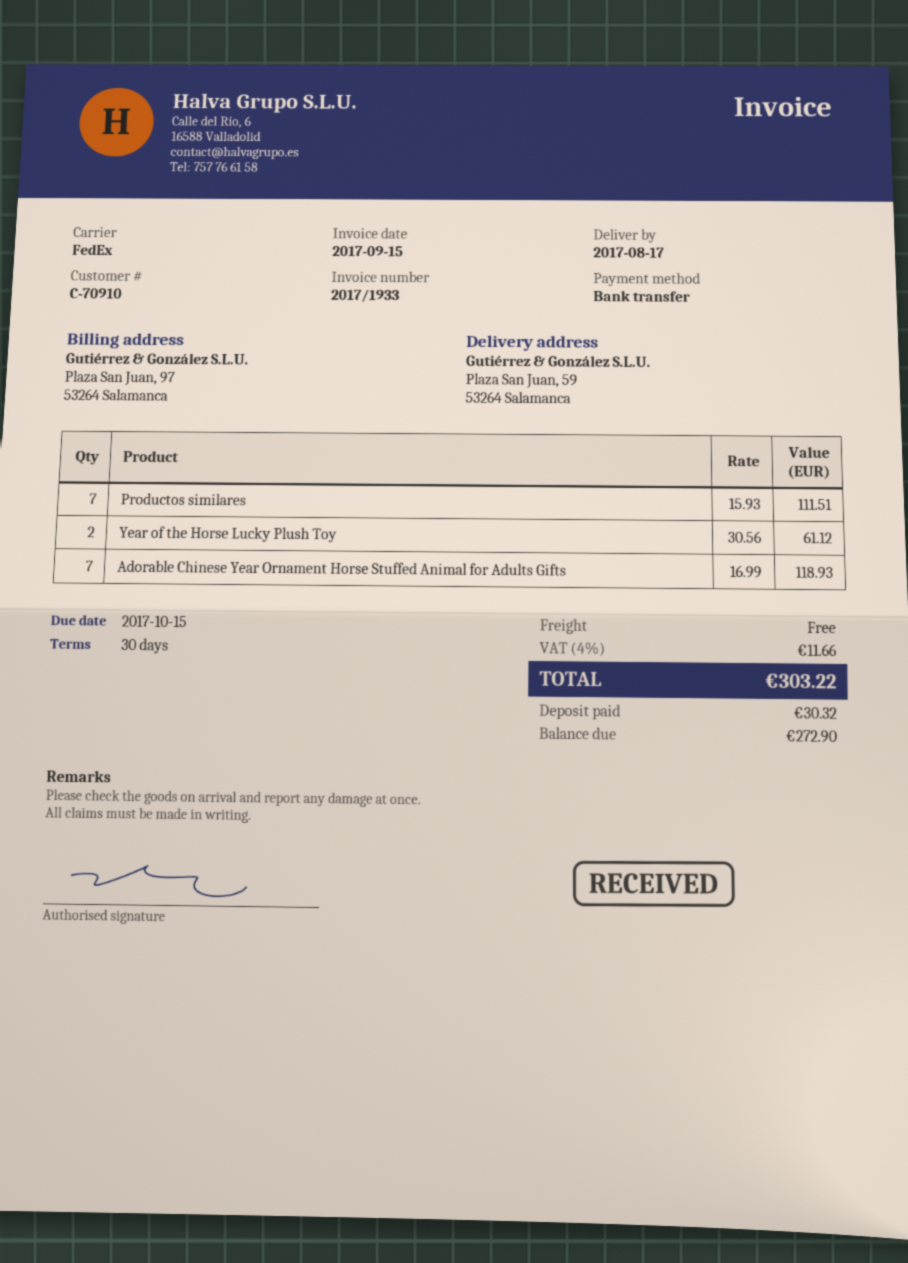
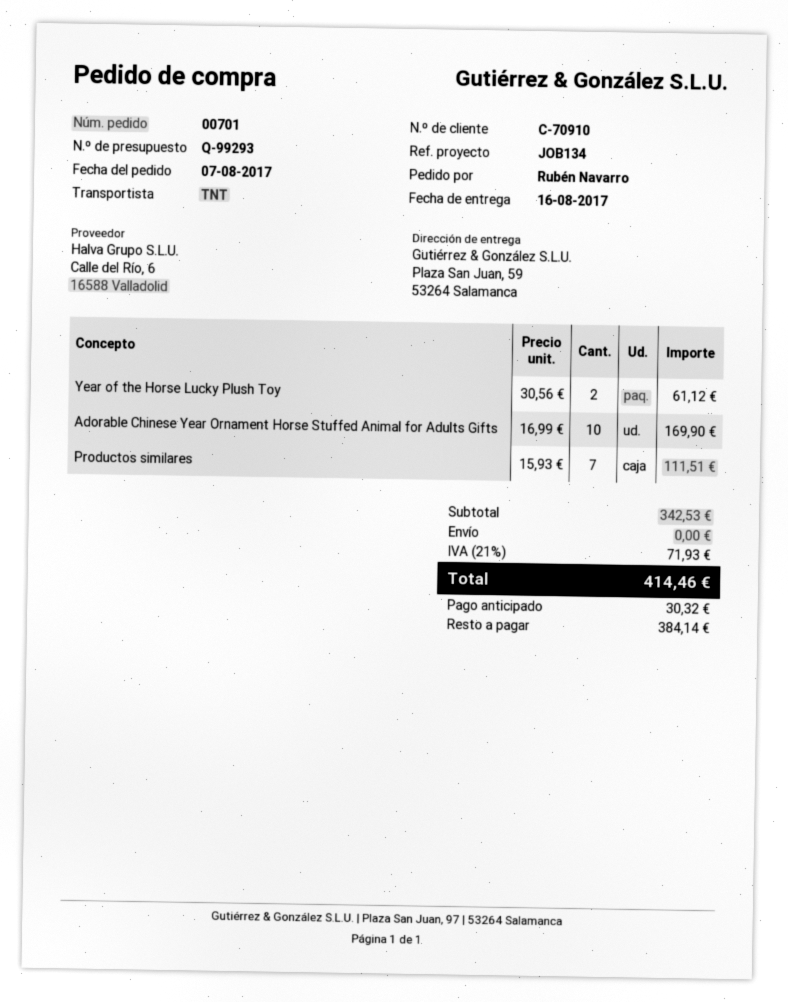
delivery date: 2017-08-17 -> 2017-08-16
shipping method: FedEx -> TNT
Adorable Chinese Year Ornament Horse Stuffed Animal for Adults Gifts: 7 x 16.99 = 118.93 -> 10 x 16.99 = 169.90
tax: 4% = 11.66 -> 21% = 71.93
total: 303.22 -> 414.46
balance: 272.90 -> 384.14

